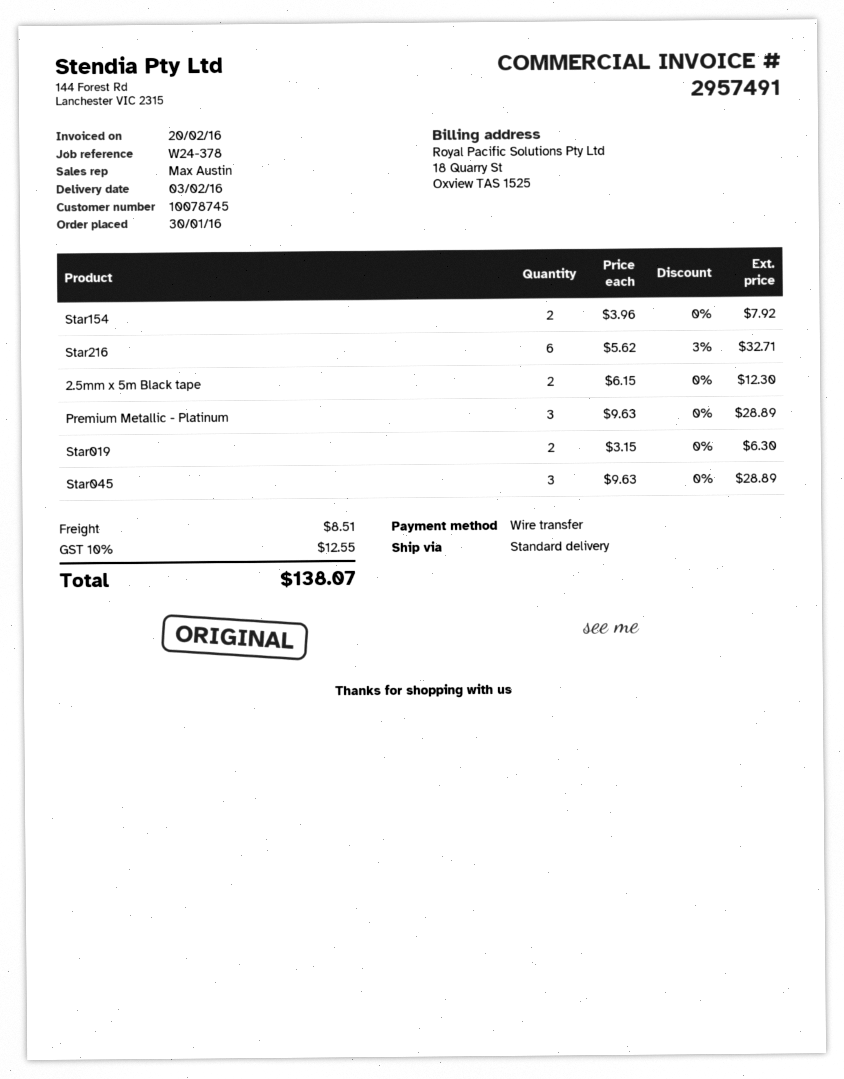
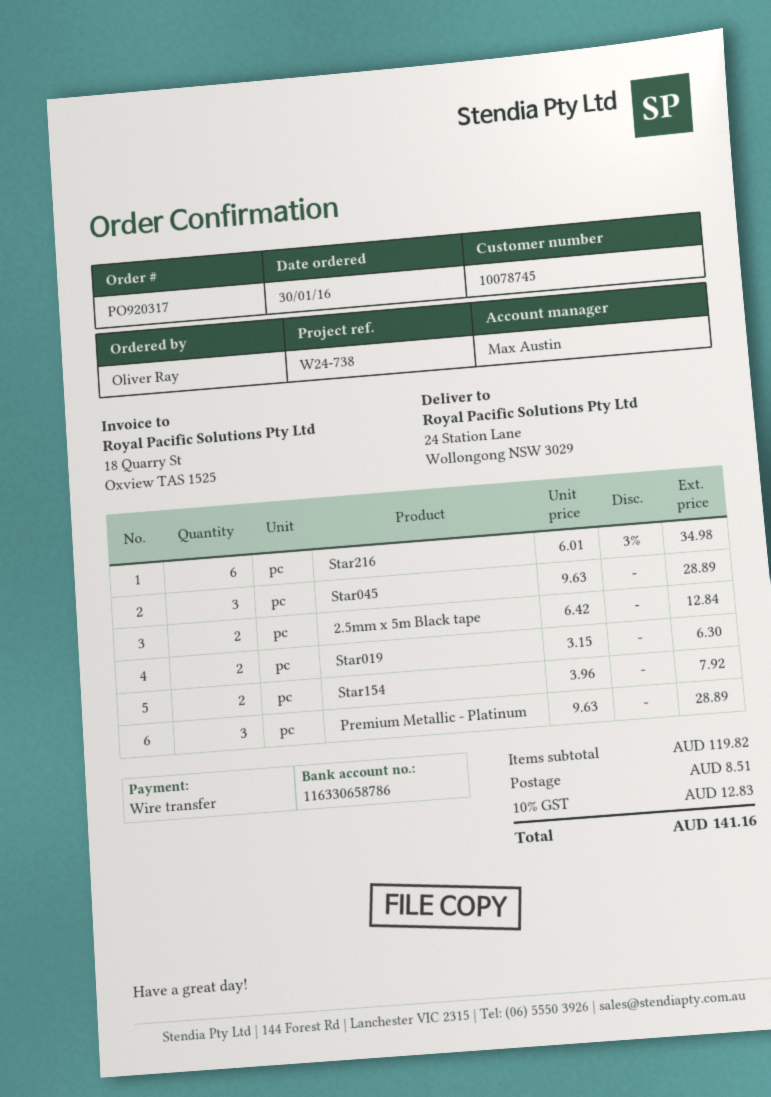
reference: W24-378 -> W24-738
Star216: 6 x 5.62 - 3% = 32.71 -> 6 x 6.01 - 3% = 34.98
2.5mm x 5m Black tape: 2 x 6.15 = 12.30 -> 2 x 6.42 = 12.84
tax: 10% = 12.55 -> 10% = 12.83
total: 138.07 -> 141.16

